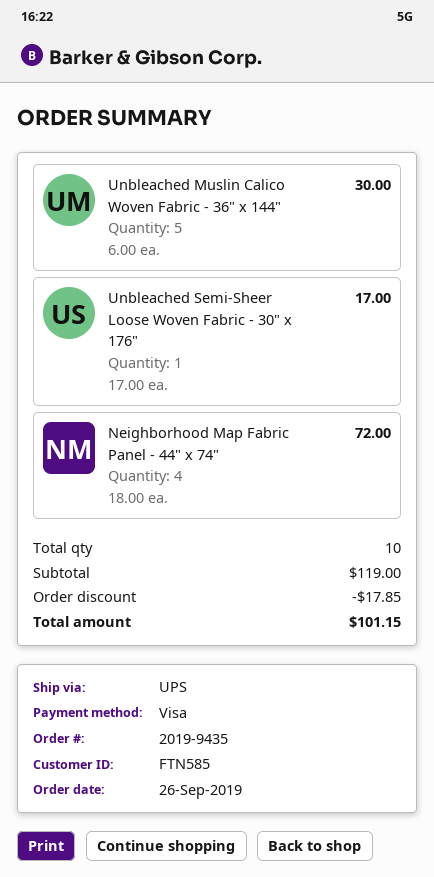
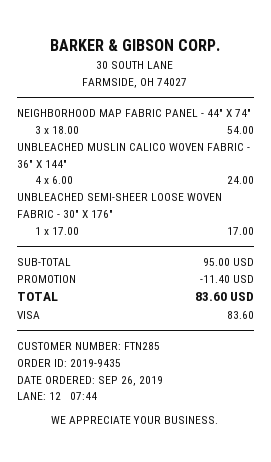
customer number: FTN585 -> FTN285
Unbleached Muslin Calico Woven Fabric - 36" x 144": 5 x 6.00 = 30.00 -> 4 x 6.00 = 24.00
Neighborhood Map Fabric Panel - 44" x 74": 4 x 18.00 = 72.00 -> 3 x 18.00 = 54.00
subtotal: 119.00 -> 95.00
discount: 17.85 -> 11.40
total: 101.15 -> 83.60

